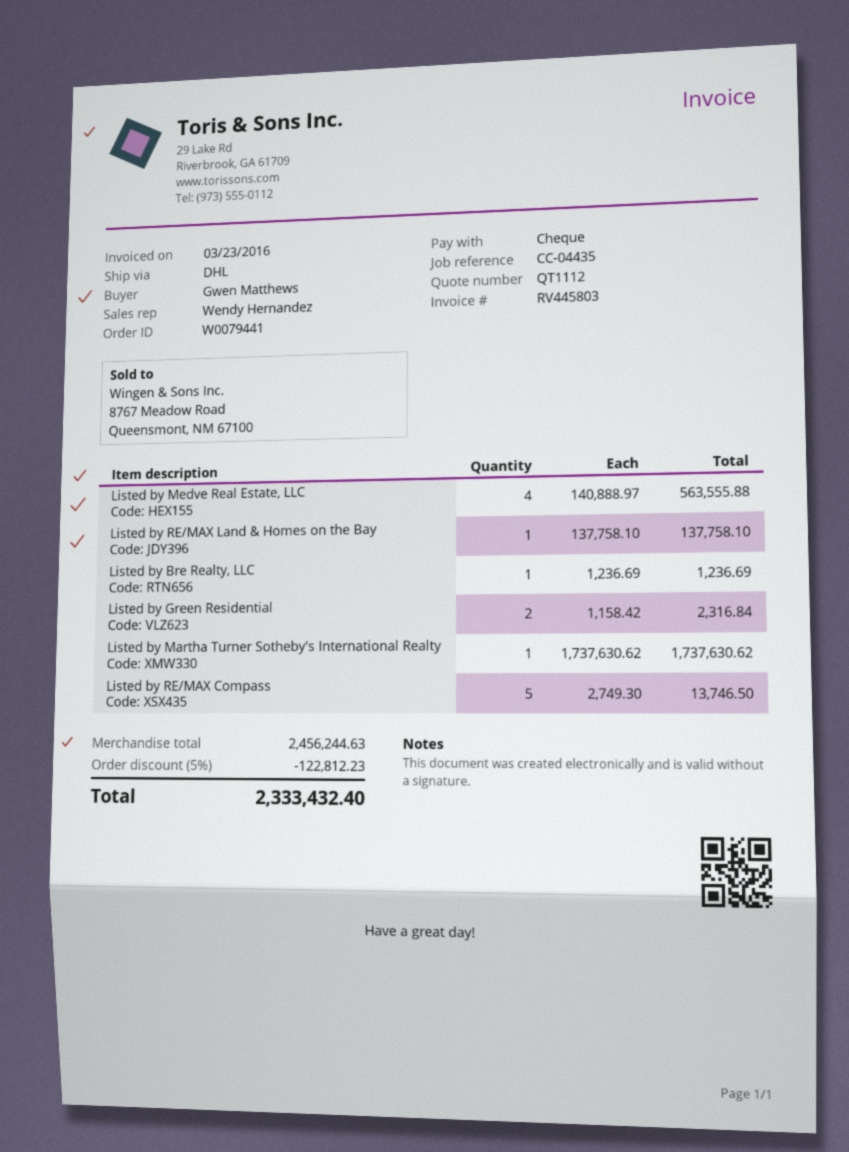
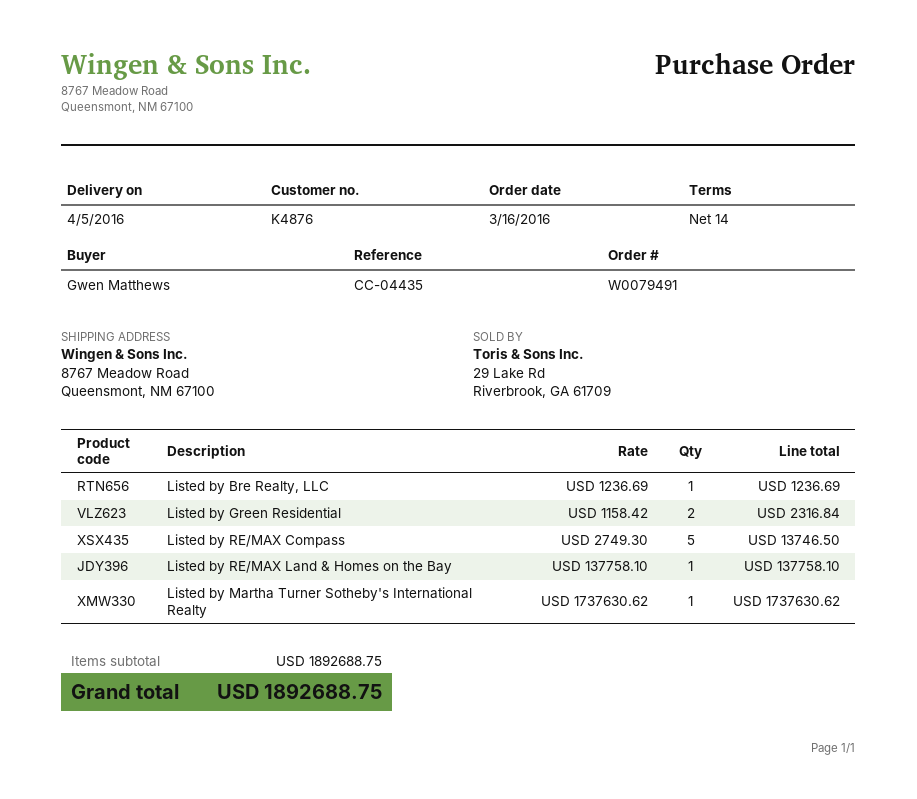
order number: W0079441 -> W0079491
Listed by Medve Real Estate, LLC: 4 x 140888.97 = 563555.88 -> none
subtotal: 2456244.63 -> 1892688.75
discount: 5% = 122812.23 -> none
total: 2333432.40 -> 1892688.75

